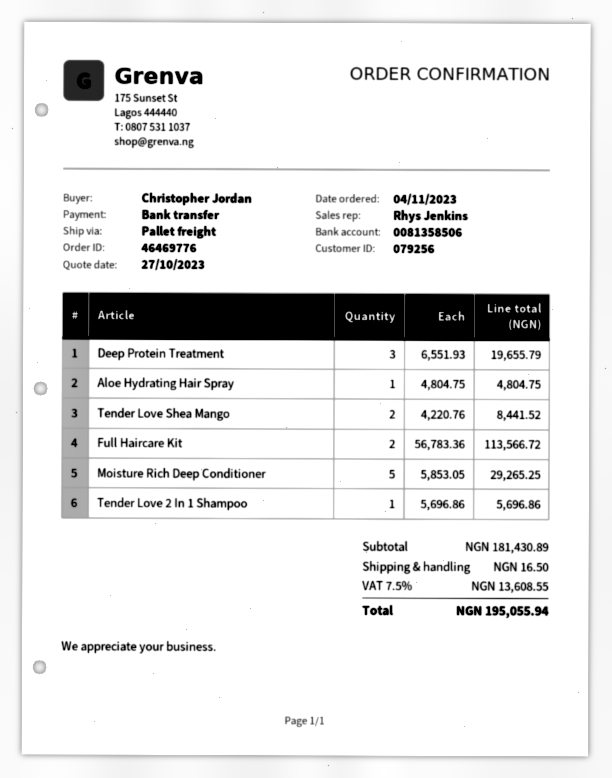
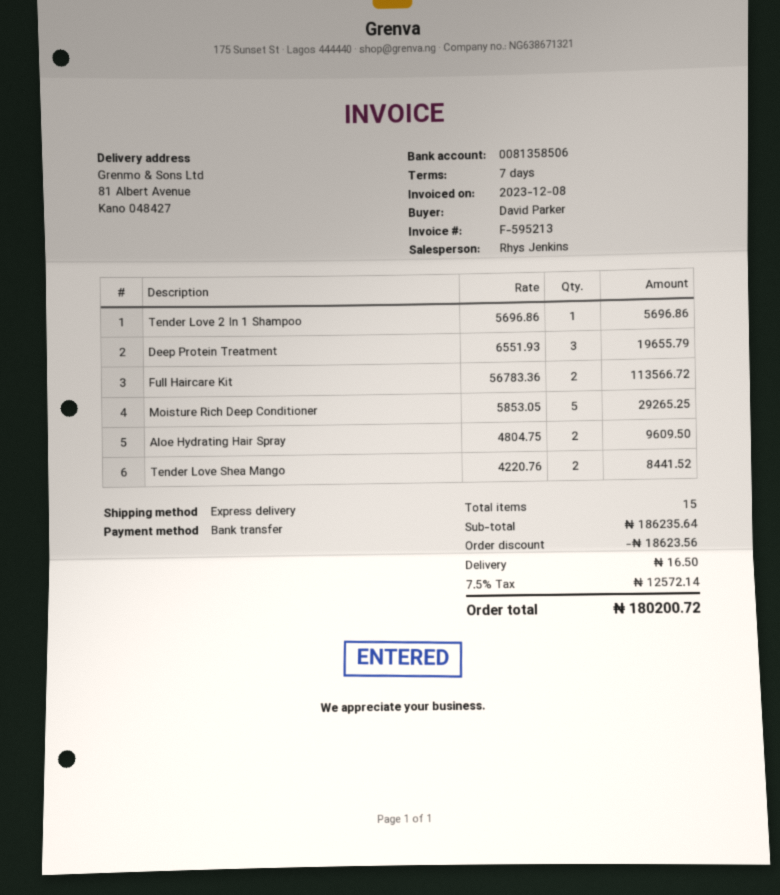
ordered by: Christopher Jordan -> David Parker
shipping method: pallet freight -> express
Aloe Hydrating Hair Spray: 1 x 4804.75 = 4804.75 -> 2 x 4804.75 = 9609.50
subtotal: 181430.89 -> 186235.64
discount: none -> 18623.56
tax: 7.5% = 13608.55 -> 7.5% = 12572.14
total: 195055.94 -> 180200.72

